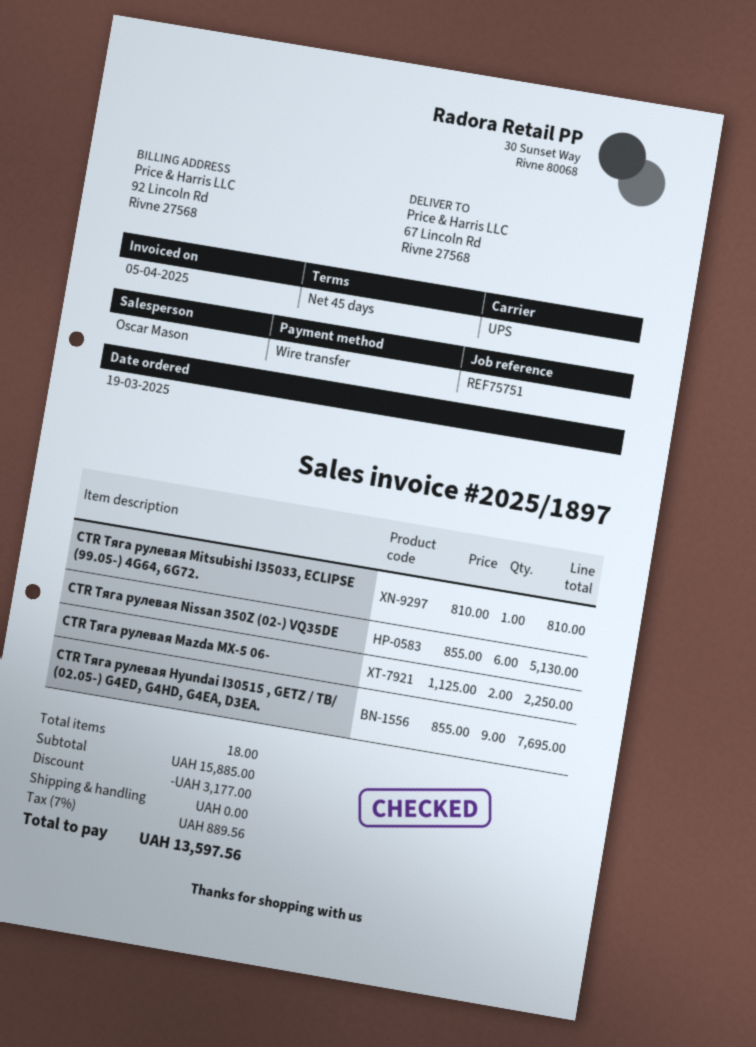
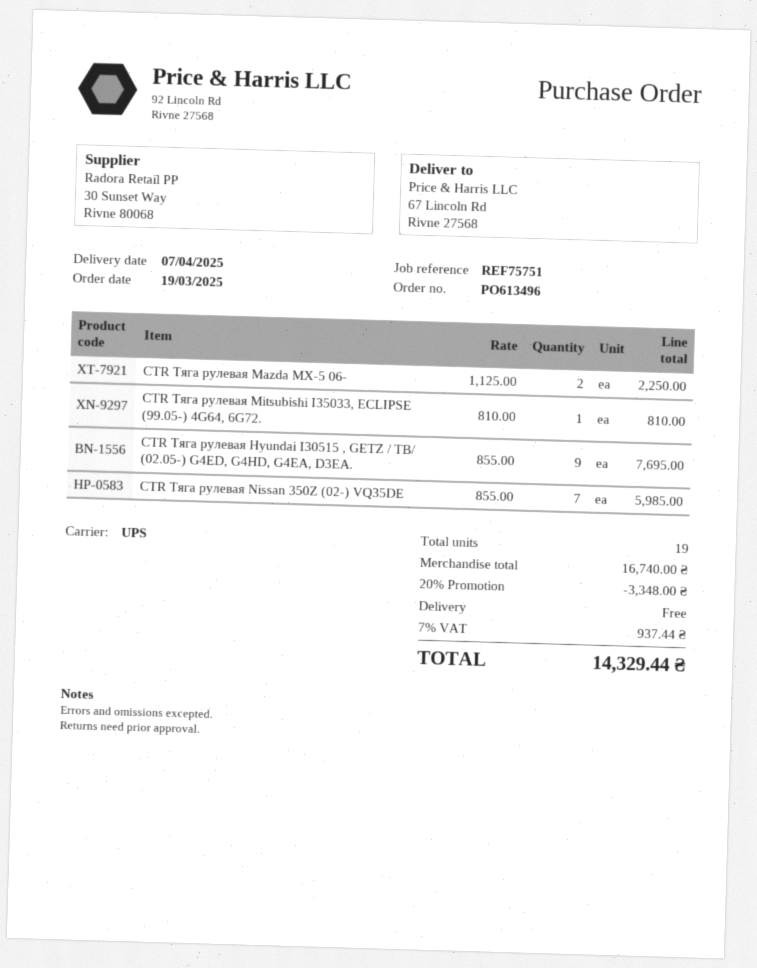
CTR Тяга рулевая Nissan 350Z (02-) VQ35DE: 6 x 855.00 = 5130.00 -> 7 x 855.00 = 5985.00
total quantity: 18 -> 19
subtotal: 15885.00 -> 16740.00
discount: 3177.00 -> 3348.00
tax: 7% = 889.56 -> 7% = 937.44
total: 13597.56 -> 14329.44

